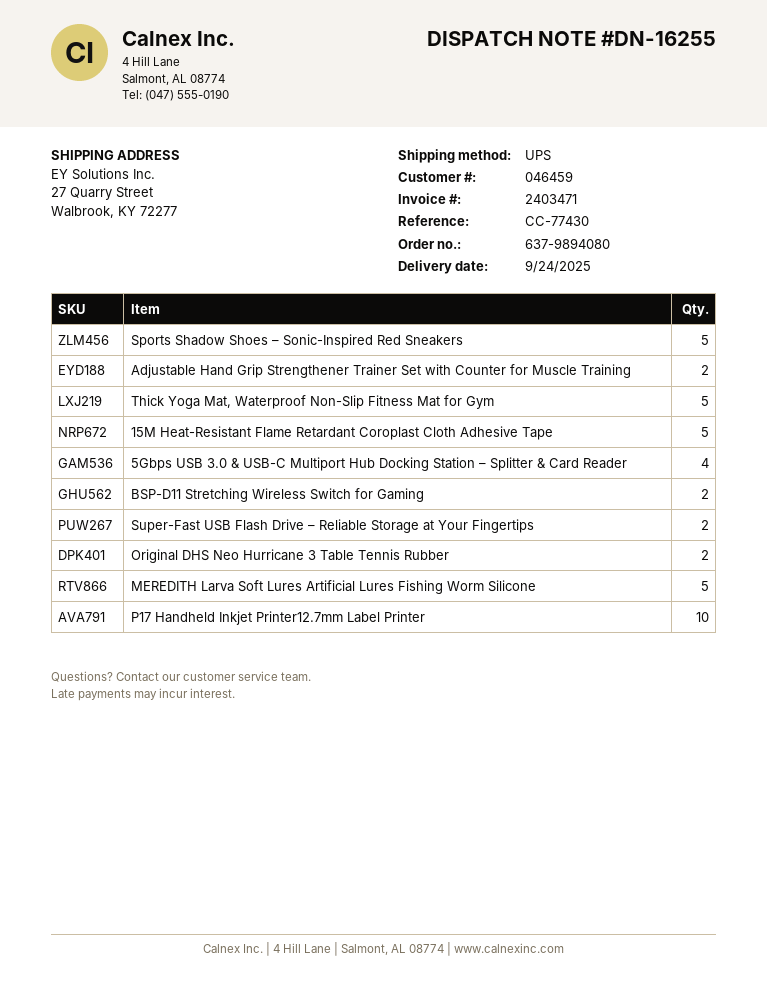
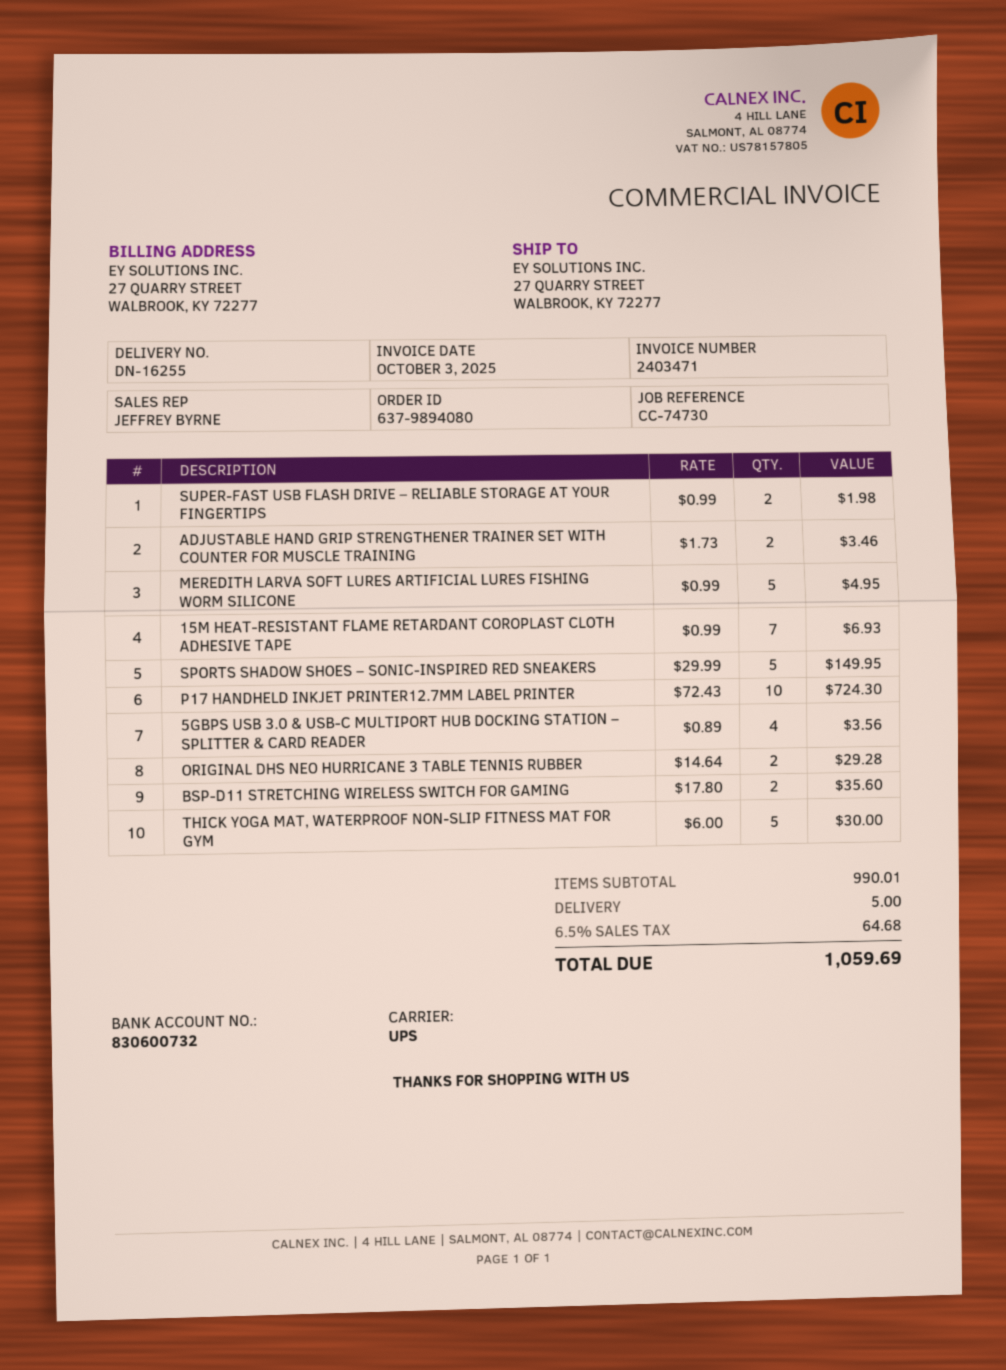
reference: CC-77430 -> CC-74730
15M Heat-Resistant Flame Retardant Coroplast Cloth Adhesive Tape: 5 -> 7

